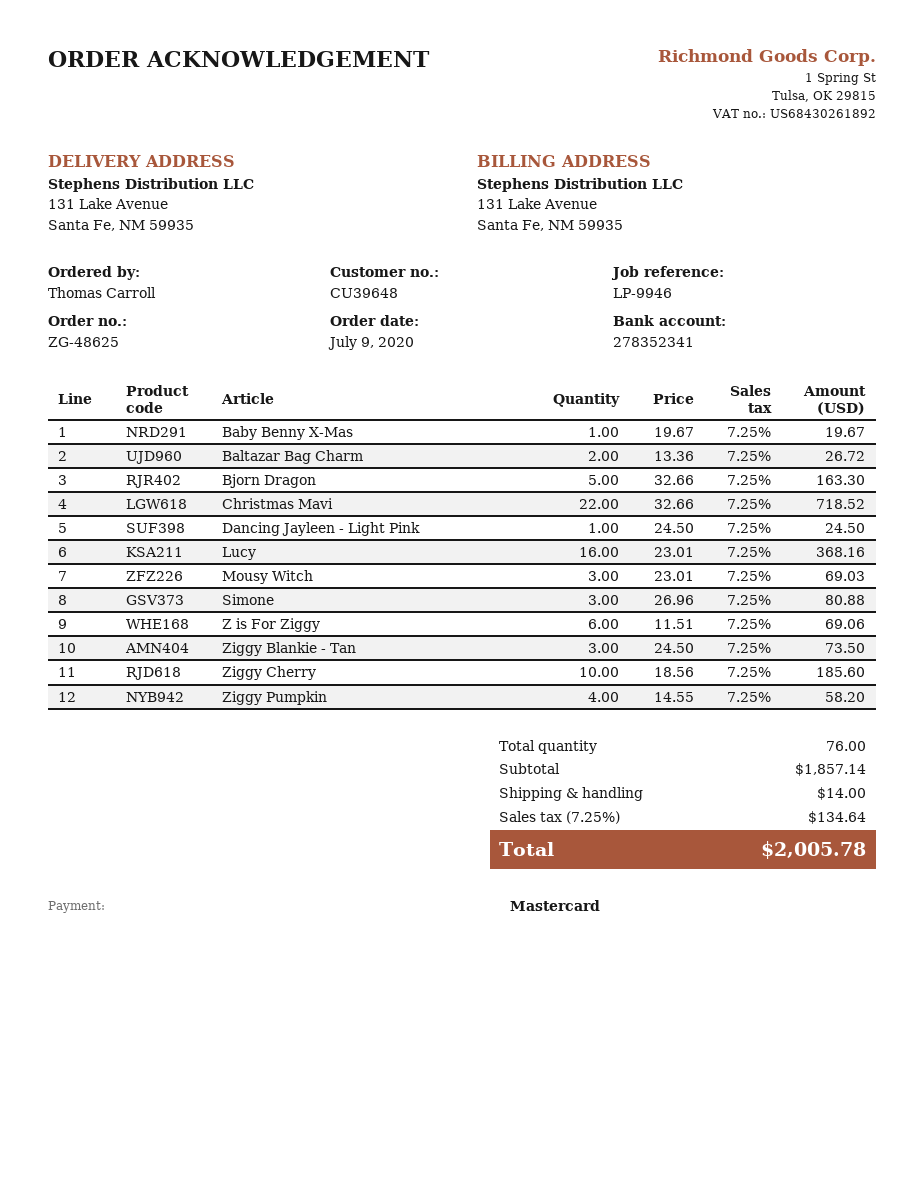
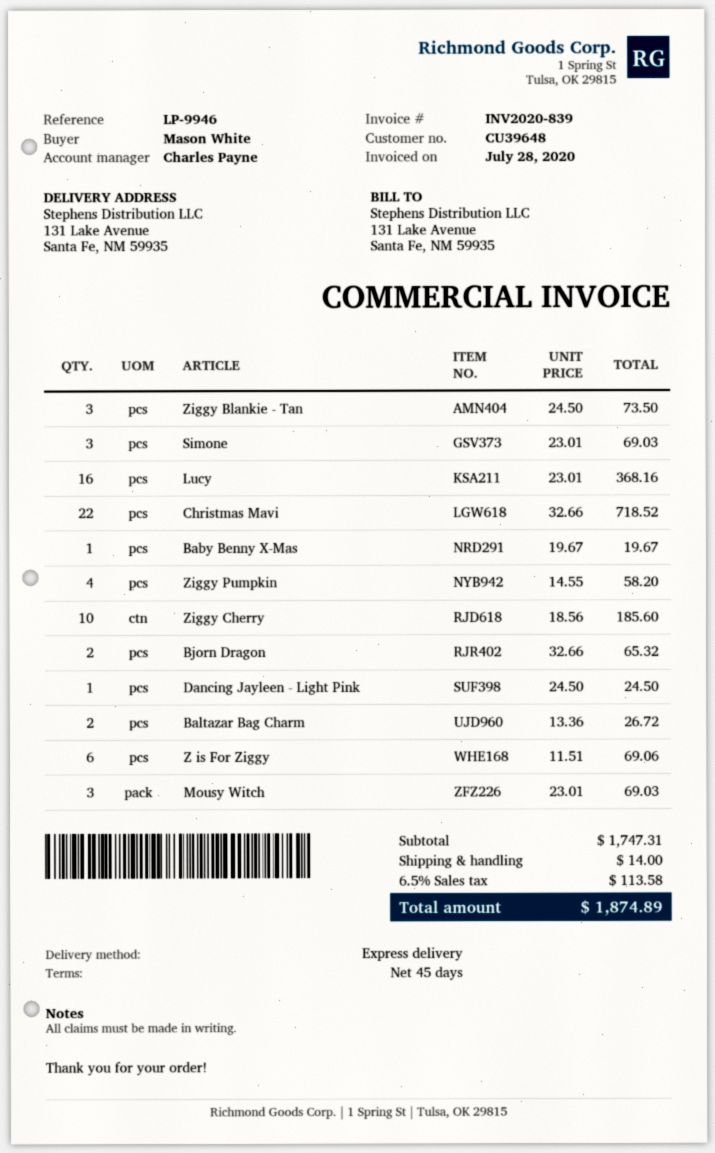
ordered by: Thomas Carroll -> Mason White
Bjorn Dragon: 5 x 32.66 = 163.30 -> 2 x 32.66 = 65.32
Simone: 3 x 26.96 = 80.88 -> 3 x 23.01 = 69.03
subtotal: 1857.14 -> 1747.31
tax: 7.25% = 134.64 -> 6.5% = 113.58
total: 2005.78 -> 1874.89

